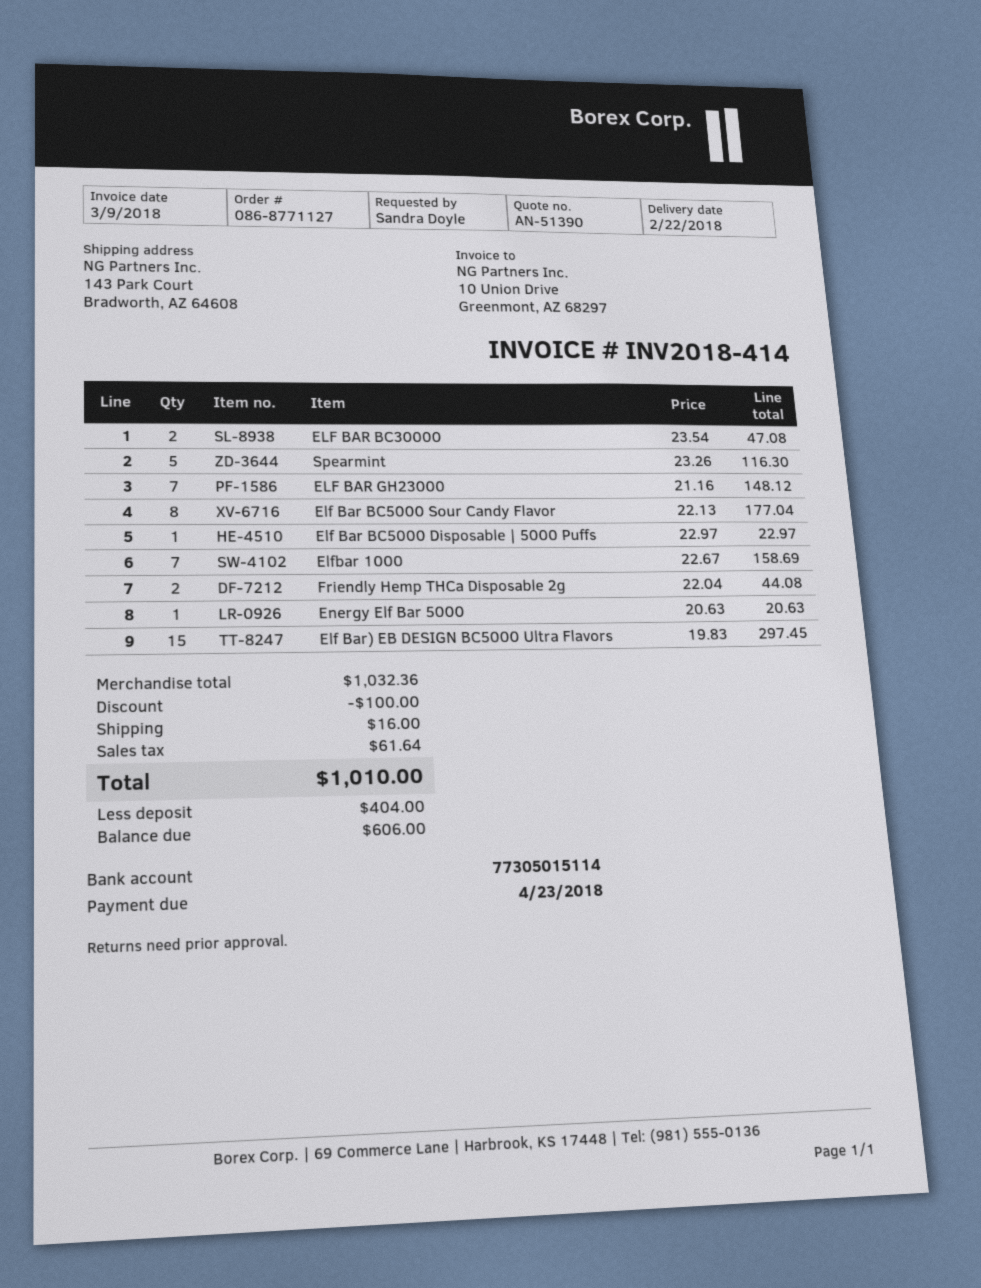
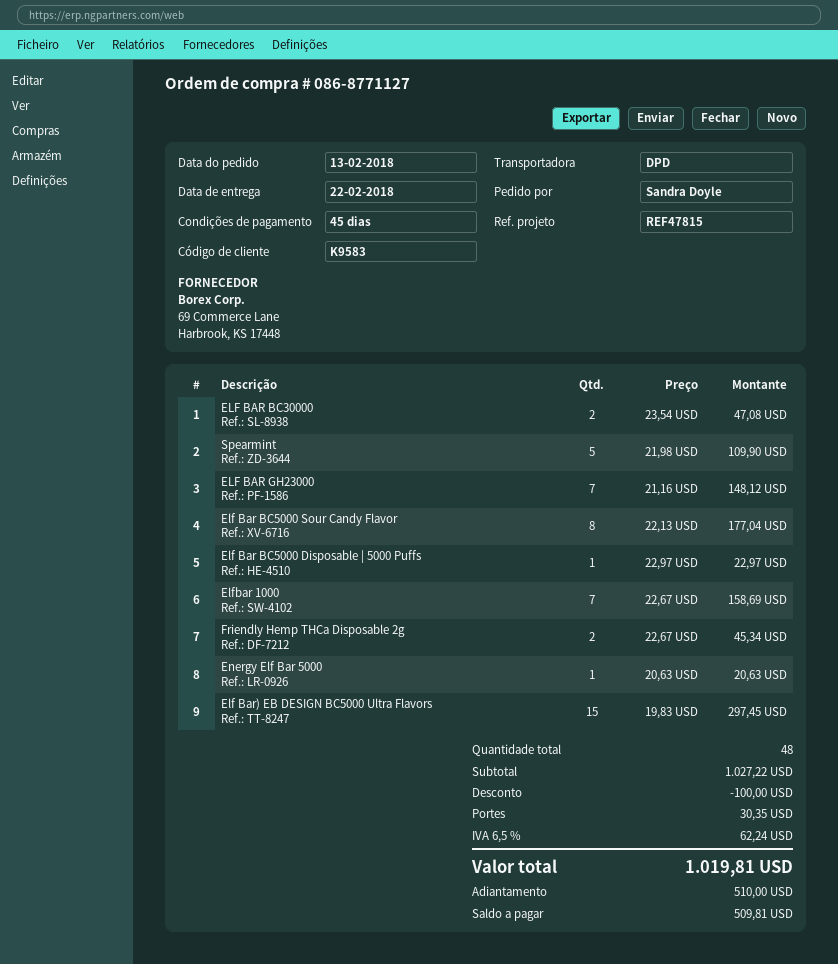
Spearmint: 5 x 23.26 = 116.30 -> 5 x 21.98 = 109.90
Friendly Hemp THCa Disposable 2g: 2 x 22.04 = 44.08 -> 2 x 22.67 = 45.34
subtotal: 1032.36 -> 1027.22
shipping: 16.00 -> 30.35
tax: 61.64 -> 62.24
total: 1010.00 -> 1019.81
deposit: 404.00 -> 510.00
balance: 606.00 -> 509.81

